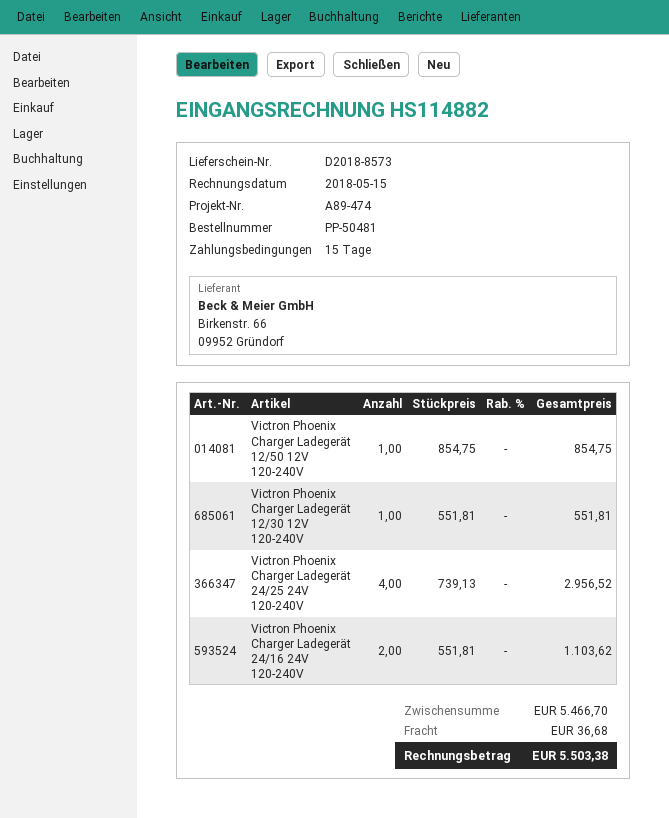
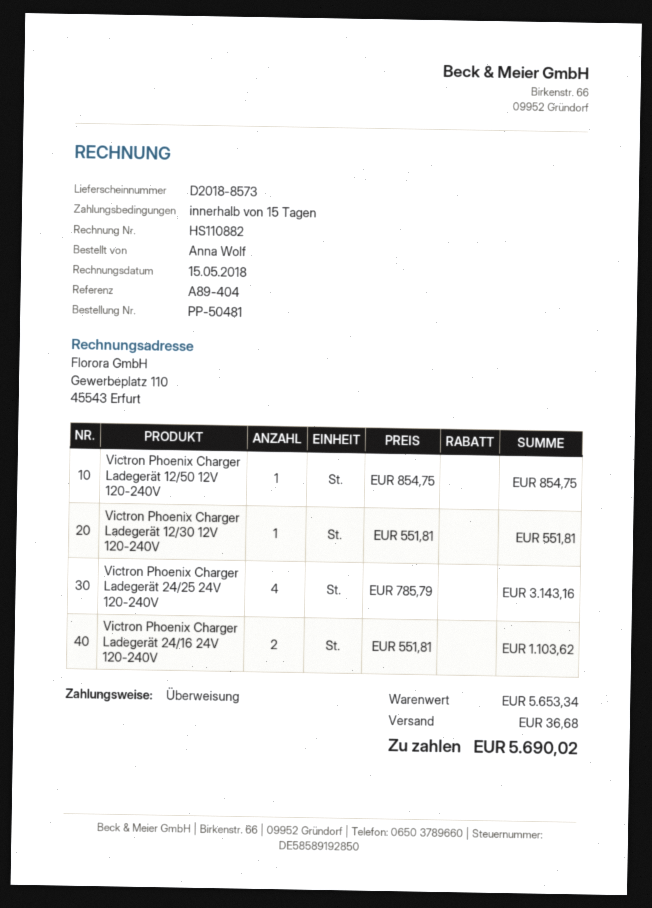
invoice number: HS114882 -> HS110882
reference: A89-474 -> A89-404
Victron Phoenix Charger Ladegerät 24/25 24V 120-240V: 4 x 739.13 = 2956.52 -> 4 x 785.79 = 3143.16
subtotal: 5466.70 -> 5653.34
total: 5503.38 -> 5690.02

